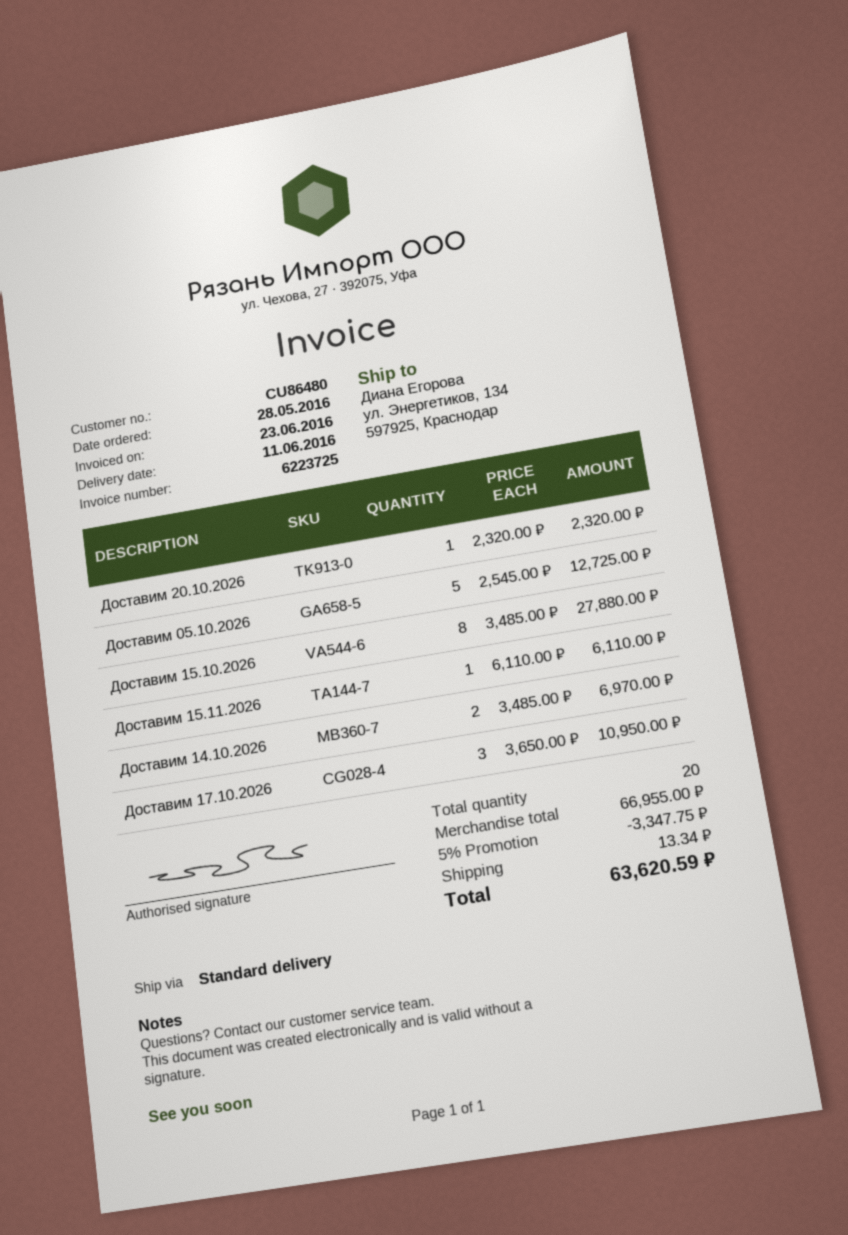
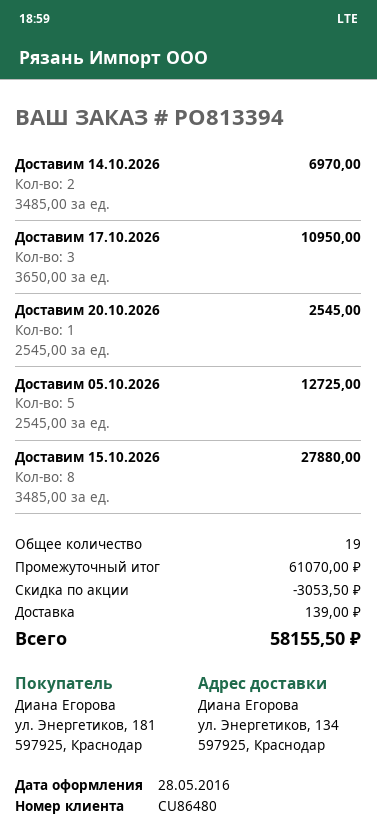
Доставим 20.10.2026: 1 x 2320.00 = 2320.00 -> 1 x 2545.00 = 2545.00
Доставим 15.11.2026: 1 x 6110.00 = 6110.00 -> none
total quantity: 20 -> 19
subtotal: 66955.00 -> 61070.00
discount: 3347.75 -> 3053.50
shipping: 13.34 -> 139.00
total: 63620.59 -> 58155.50

